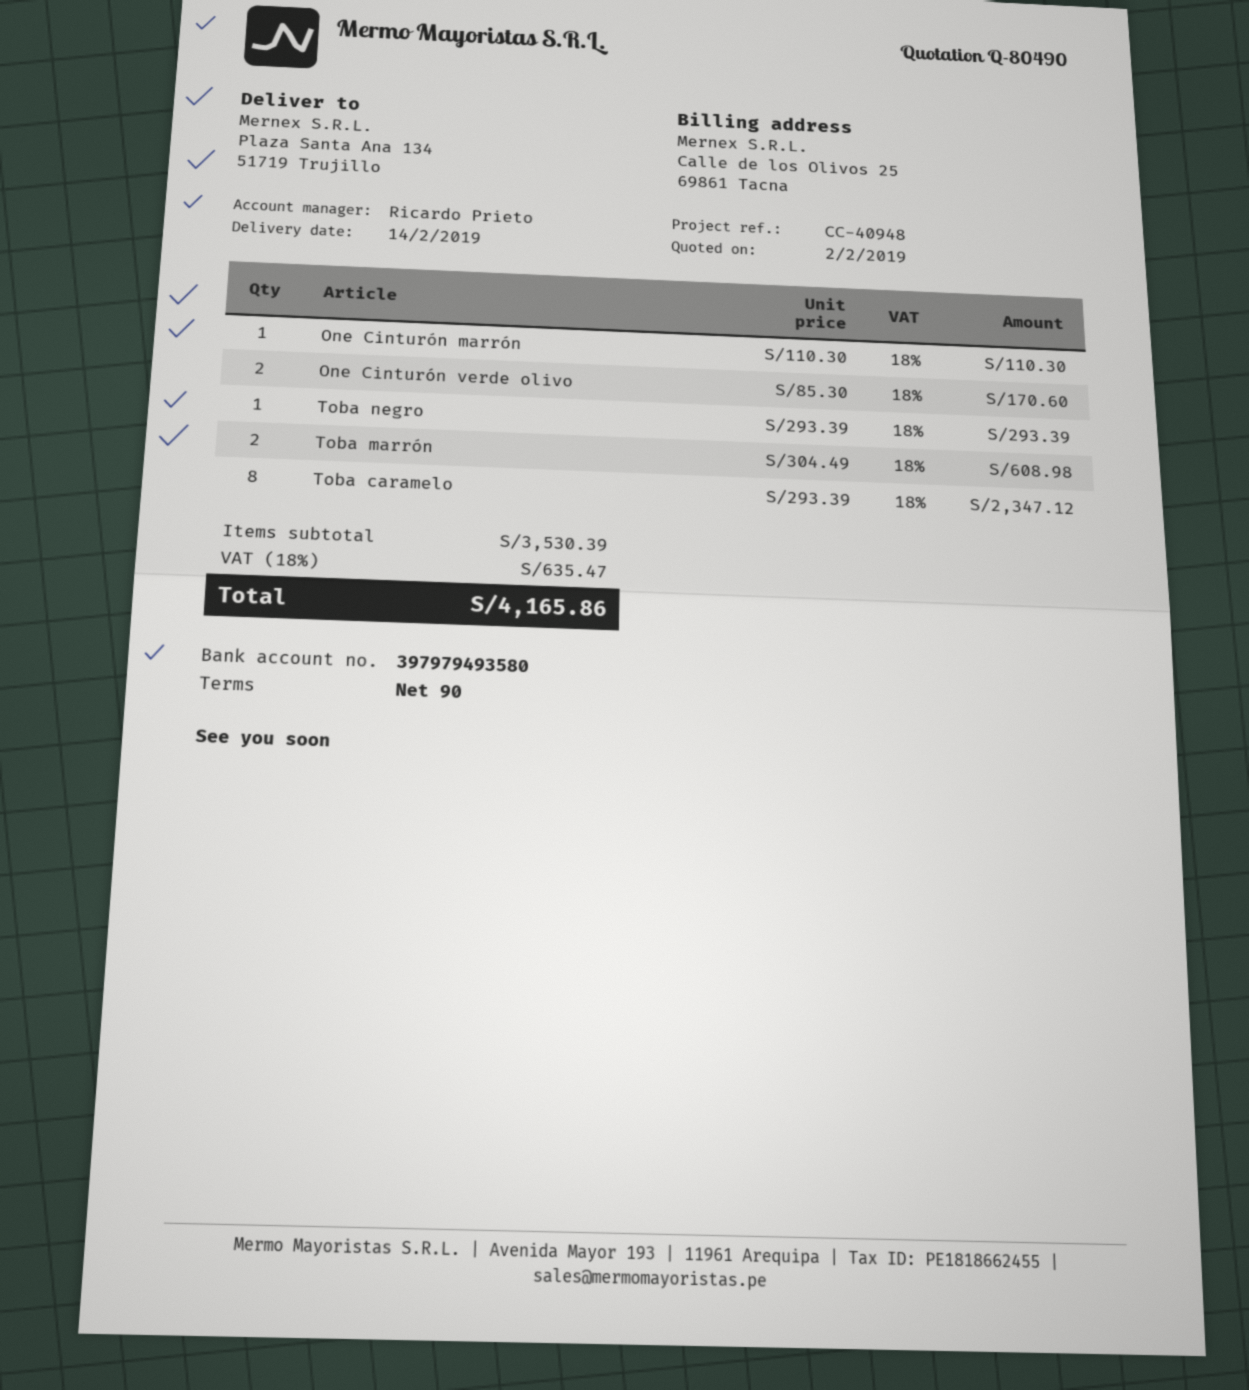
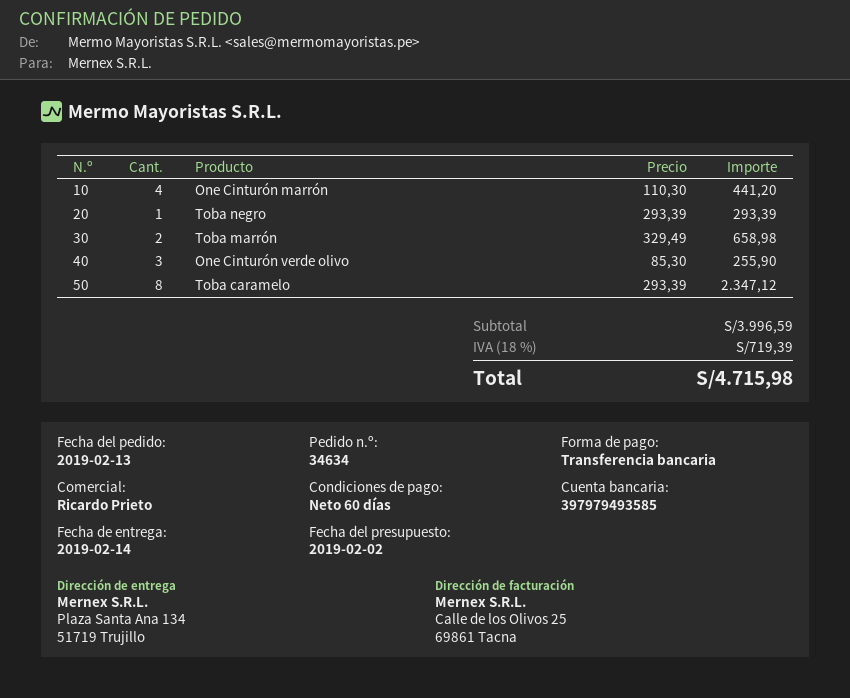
payment terms: 90 days -> 60 days
bank account: 397979493580 -> 397979493585
One Cinturón marrón: 1 x 110.30 = 110.30 -> 4 x 110.30 = 441.20
One Cinturón verde olivo: 2 x 85.30 = 170.60 -> 3 x 85.30 = 255.90
Toba marrón: 2 x 304.49 = 608.98 -> 2 x 329.49 = 658.98
subtotal: 3530.39 -> 3996.59
tax: 18% = 635.47 -> 18% = 719.39
total: 4165.86 -> 4715.98

